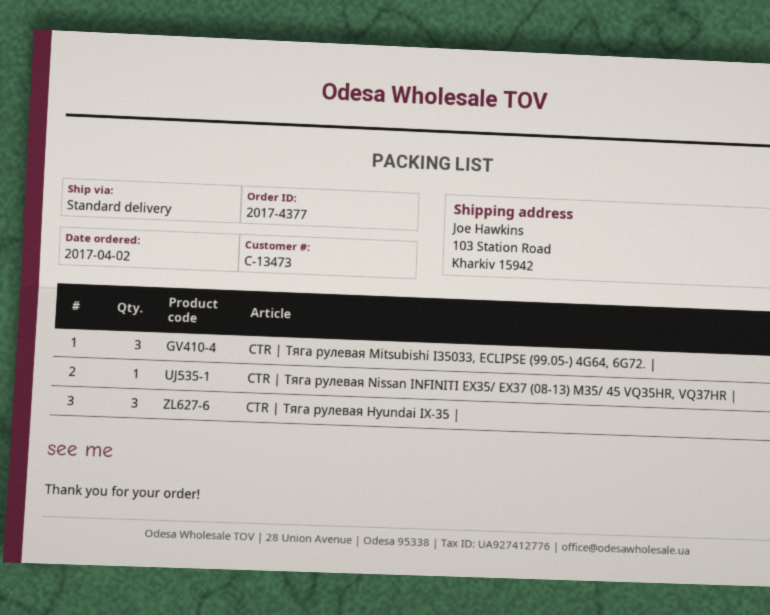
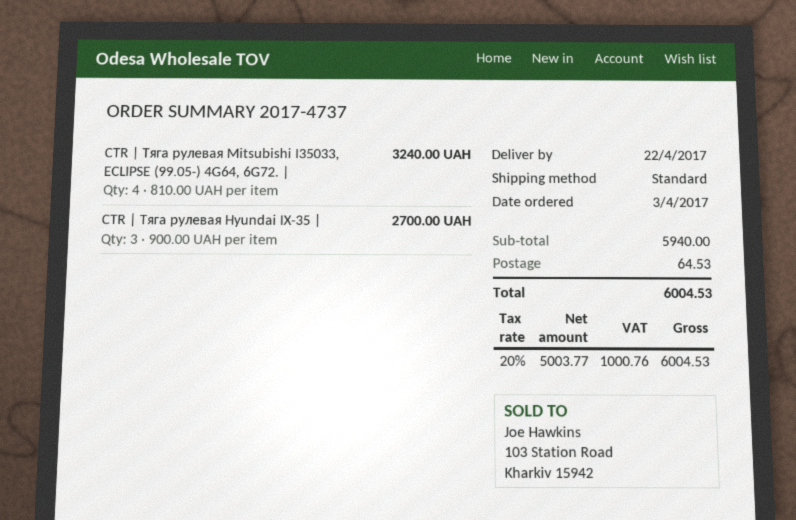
order number: 2017-4377 -> 2017-4737
order date: 2017-04-02 -> 2017-04-03
CTR | Тяга рулевая Mitsubishi I35033, ECLIPSE (99.05-) 4G64, 6G72. |: 3 -> 4
CTR | Тяга рулевая Nissan INFINITI EX35/ EX37 (08-13) M35/ 45 VQ35HR, VQ37HR |: 1 -> none

